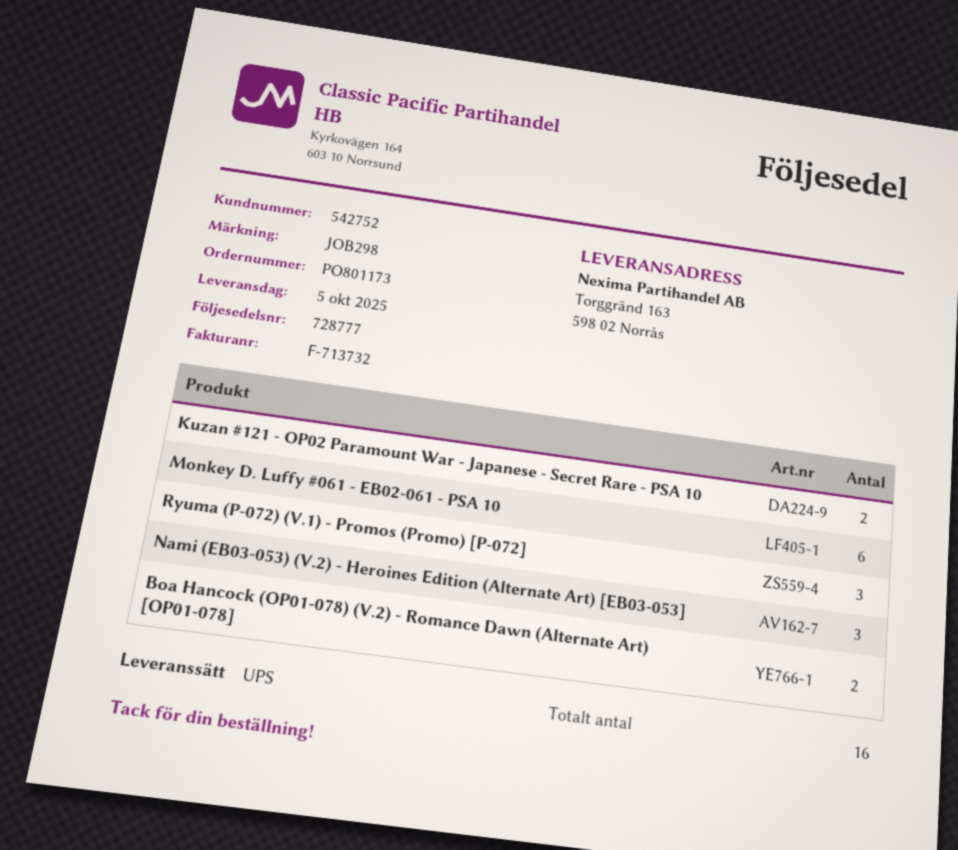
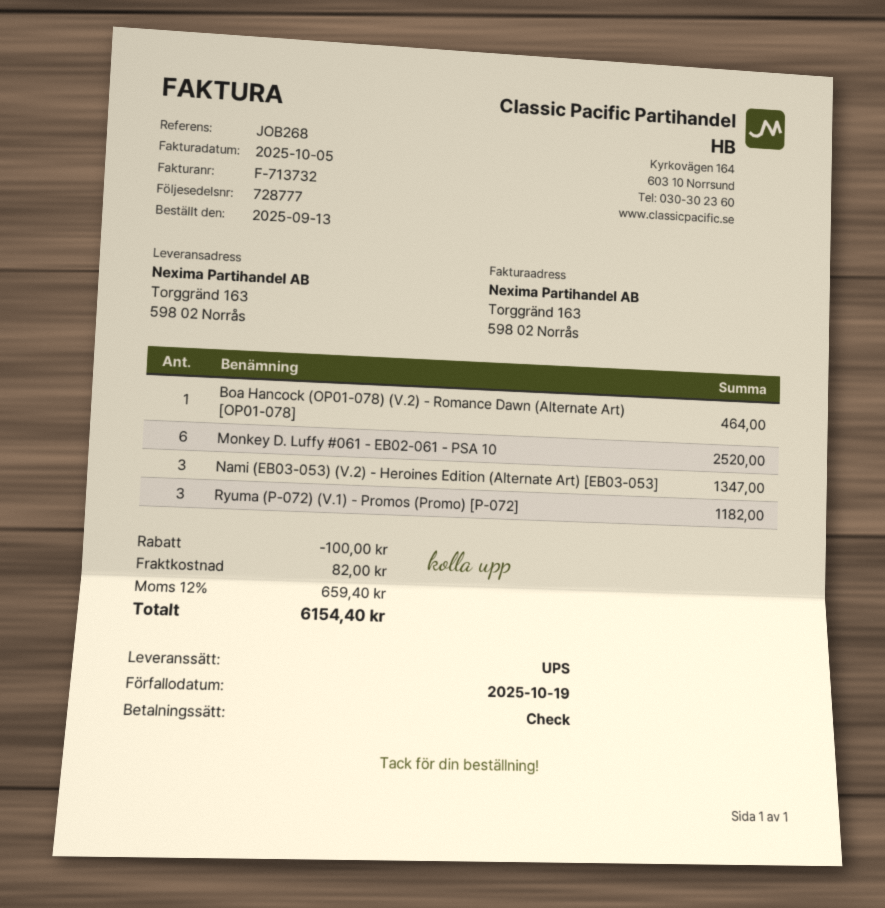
reference: JOB298 -> JOB268
Kuzan #121 - OP02 Paramount War - Japanese - Secret Rare - PSA 10: 2 -> none
Boa Hancock (OP01-078) (V.2) - Romance Dawn (Alternate Art) [OP01-078]: 2 -> 1

